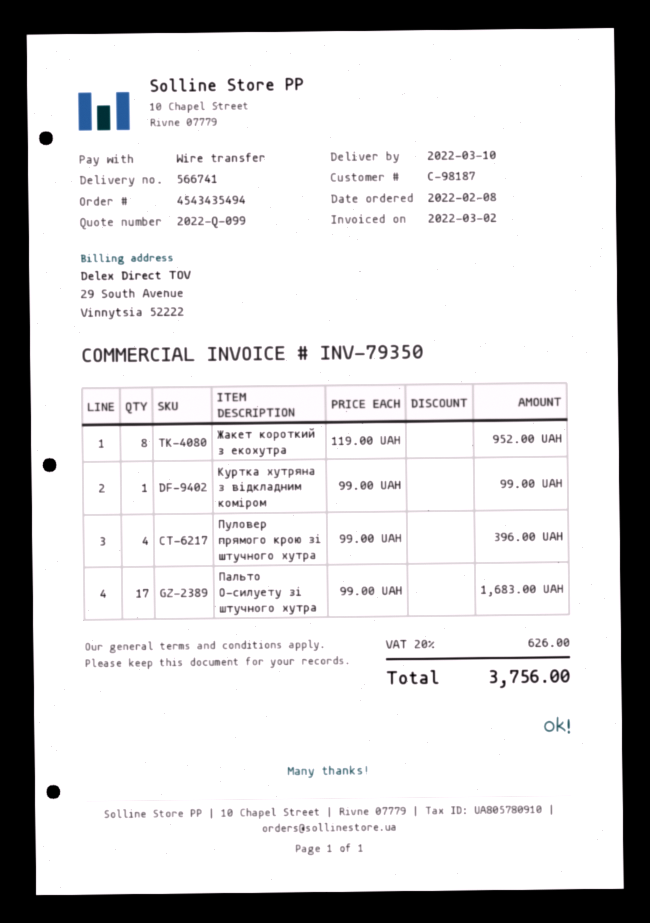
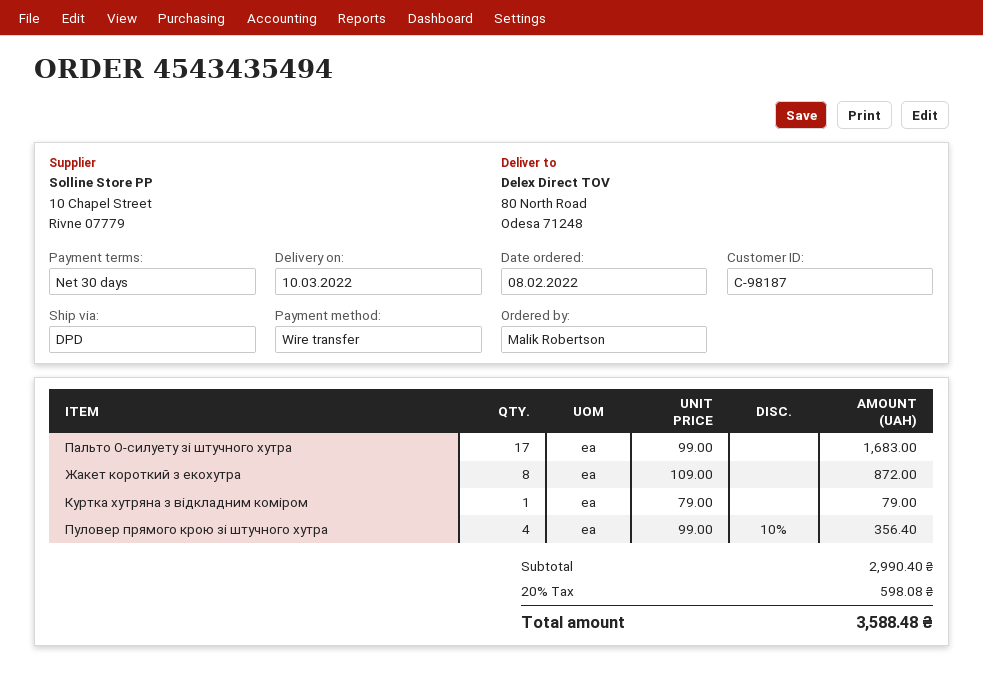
Жакет короткий з екохутра: 8 x 119.00 = 952.00 -> 8 x 109.00 = 872.00
Куртка хутряна з відкладним коміром: 1 x 99.00 = 99.00 -> 1 x 79.00 = 79.00
Пуловер прямого крою зі штучного хутра: 4 x 99.00 = 396.00 -> 4 x 99.00 - 10% = 356.40
tax: 20% = 626.00 -> 20% = 598.08
total: 3756.00 -> 3588.48

